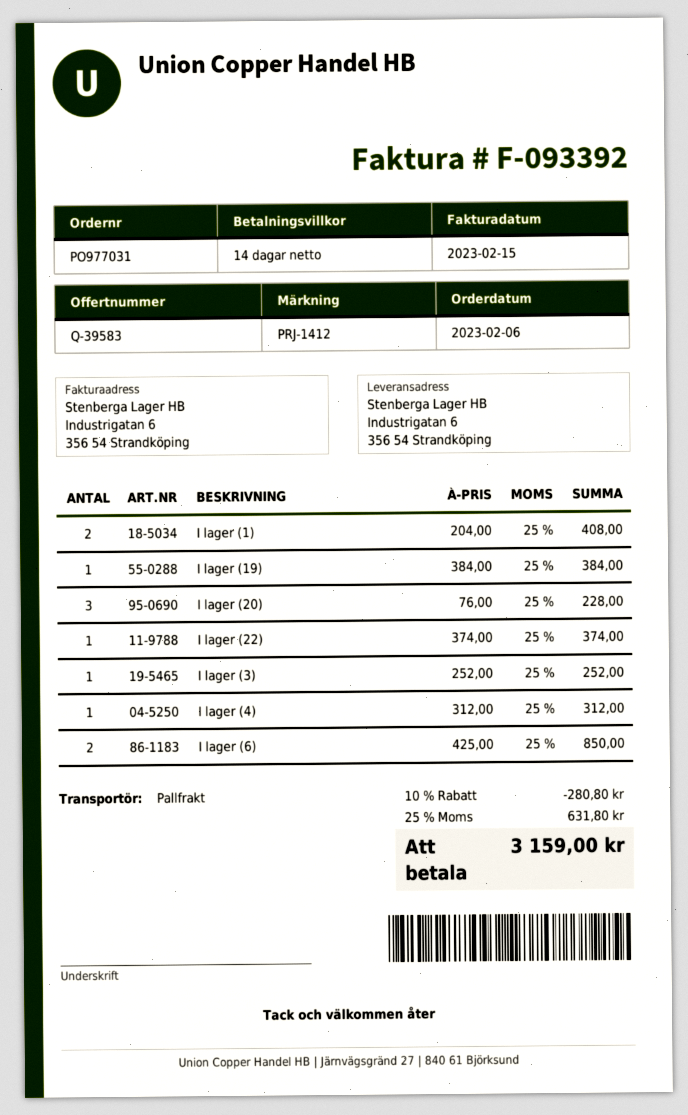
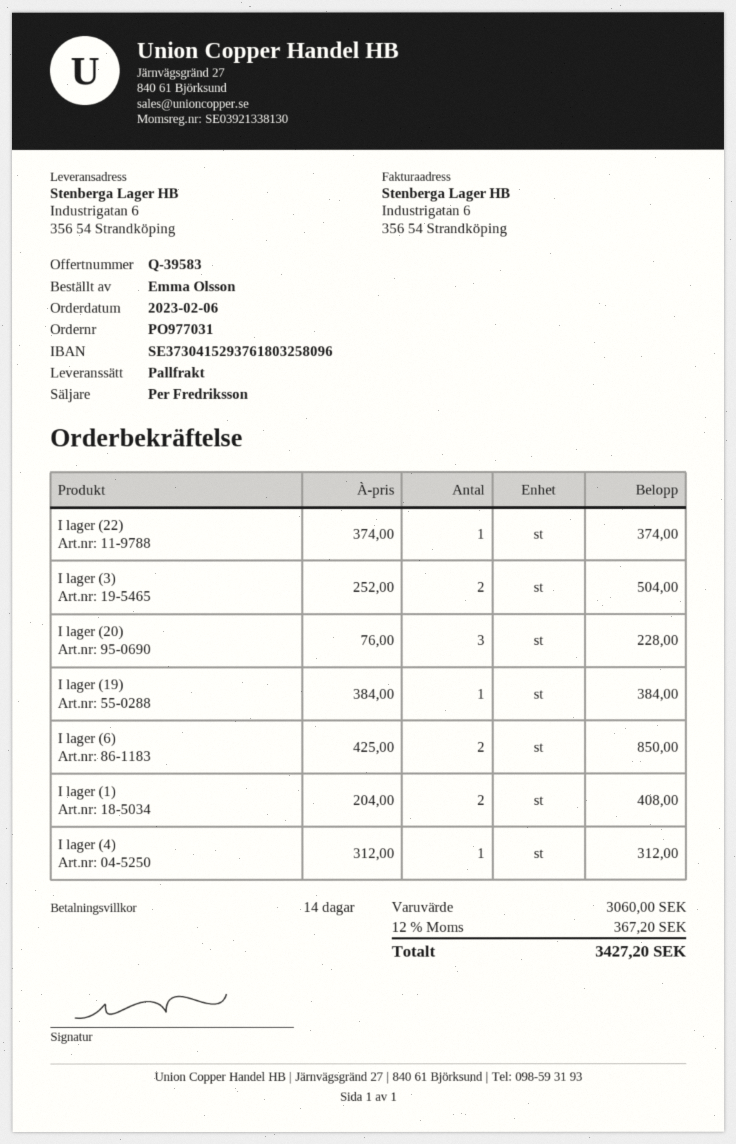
I lager (3): 1 x 252.00 = 252.00 -> 2 x 252.00 = 504.00
discount: 10% = 280.80 -> none
tax: 25% = 631.80 -> 12% = 367.20
total: 3159.00 -> 3427.20

